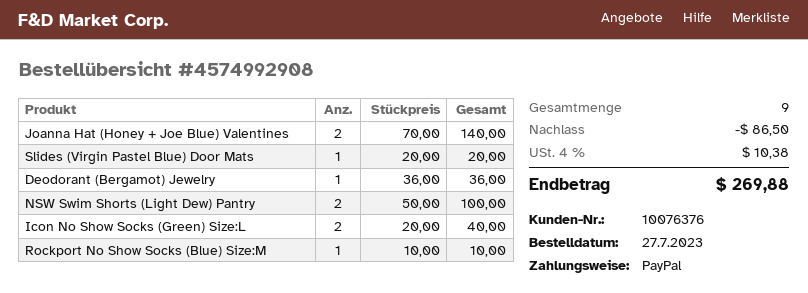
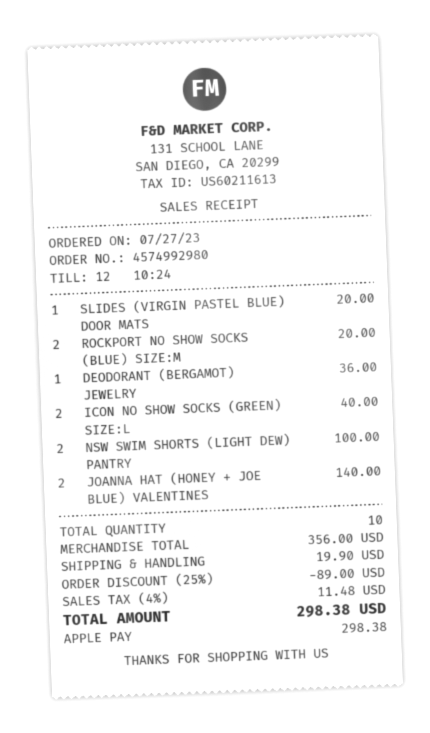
order number: 4574992908 -> 4574992980
payment method: PayPal -> Apple Pay
Rockport No Show Socks (Blue) Size:M: 1 for 10.00 -> 2 for 20.00
total quantity: 9 -> 10
discount: 86.50 -> 89.00
shipping: none -> 19.90
tax: 4% = 10.38 -> 4% = 11.48
total: 269.88 -> 298.38

